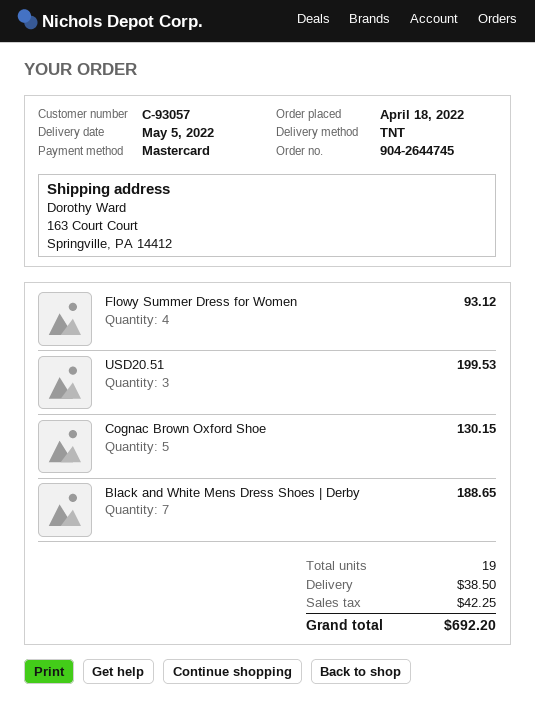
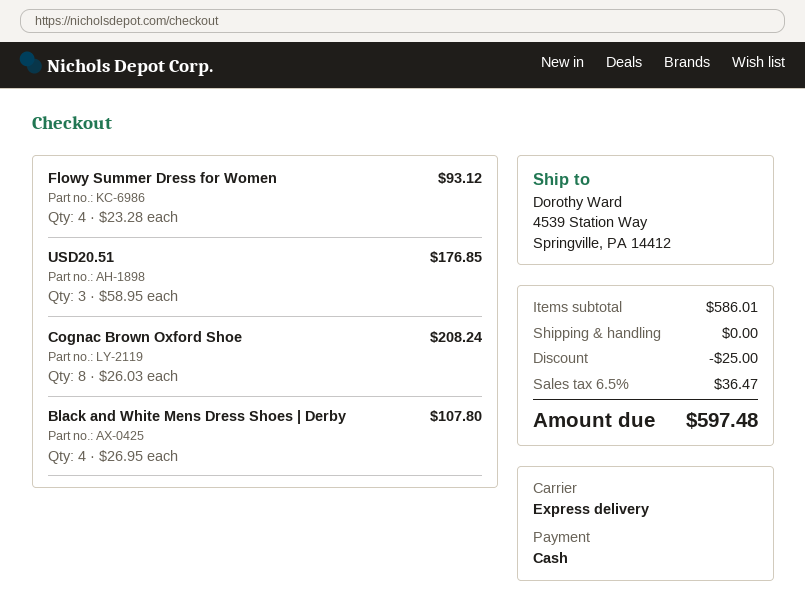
payment method: Mastercard -> cash
shipping method: TNT -> express
ship to: 163 Court Court, Springville, PA 14412 -> 4539 Station Way, Springville, PA 14412
USD20.51: 3 for 199.53 -> 3 for 176.85
Cognac Brown Oxford Shoe: 5 for 130.15 -> 8 for 208.24
Black and White Mens Dress Shoes | Derby: 7 for 188.65 -> 4 for 107.80
discount: none -> 25.00
shipping: 38.50 -> 0.00
tax: 42.25 -> 36.47
total: 692.20 -> 597.48

